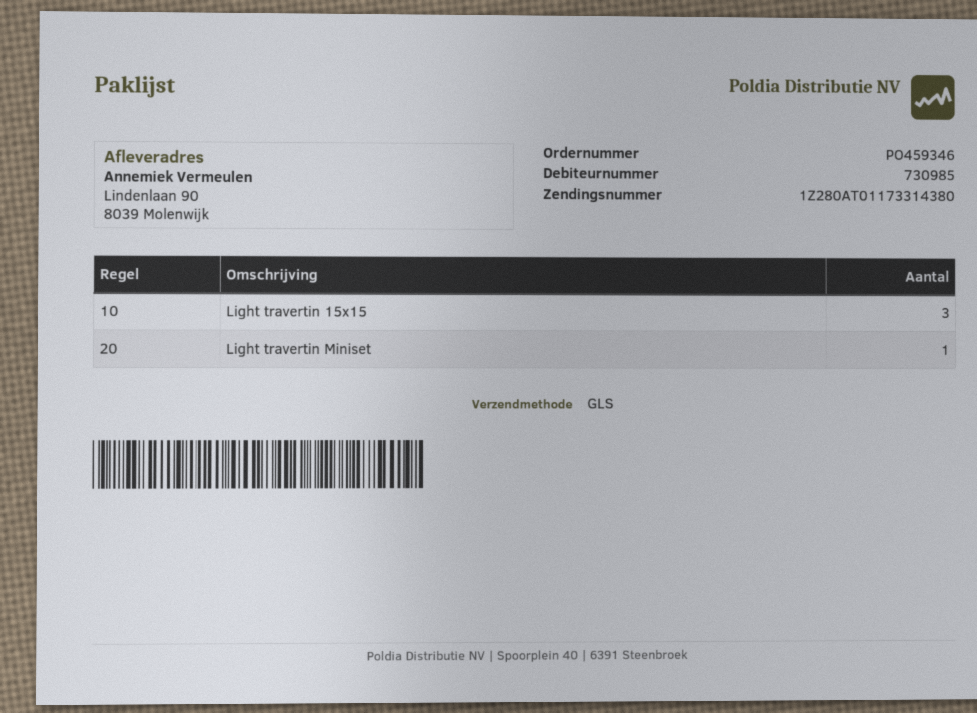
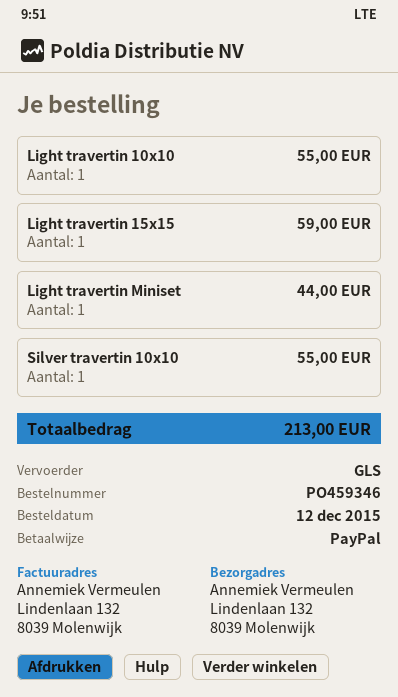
ship to: Lindenlaan 90, 8039 Molenwijk -> Lindenlaan 132, 8039 Molenwijk
Light travertin 15x15: 3 -> 1
Light travertin 10x10: none -> 1
Silver travertin 10x10: none -> 1

